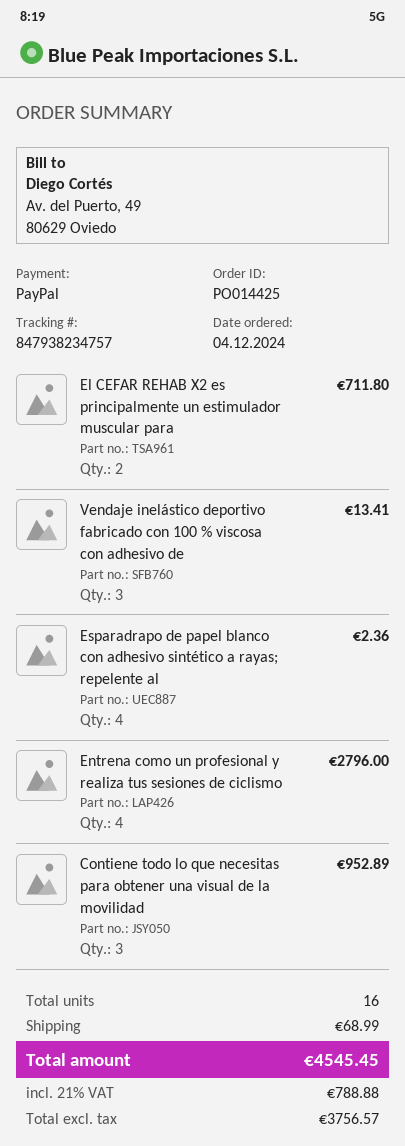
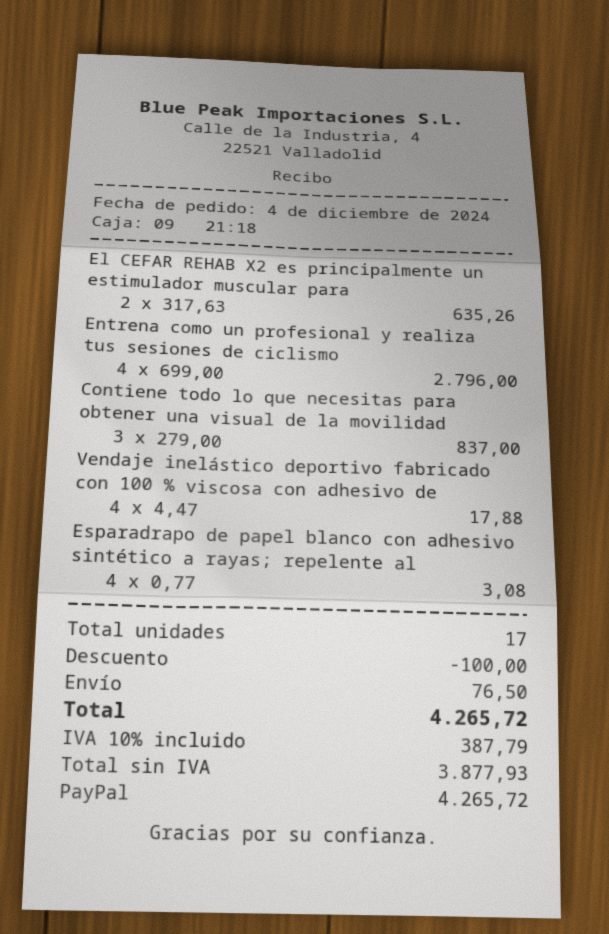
El CEFAR REHAB X2 es principalmente un estimulador muscular para: 2 for 711.80 -> 2 for 635.26
Vendaje inelástico deportivo fabricado con 100 % viscosa con adhesivo de: 3 for 13.41 -> 4 for 17.88
Esparadrapo de papel blanco con adhesivo sintético a rayas; repelente al: 4 for 2.36 -> 4 for 3.08
Contiene todo lo que necesitas para obtener una visual de la movilidad: 3 for 952.89 -> 3 for 837.00
total quantity: 16 -> 17
discount: none -> 100.00
shipping: 68.99 -> 76.50
net: 3756.57 -> 3877.93
tax: 21% = 788.88 -> 10% = 387.79
total: 4545.45 -> 4265.72

